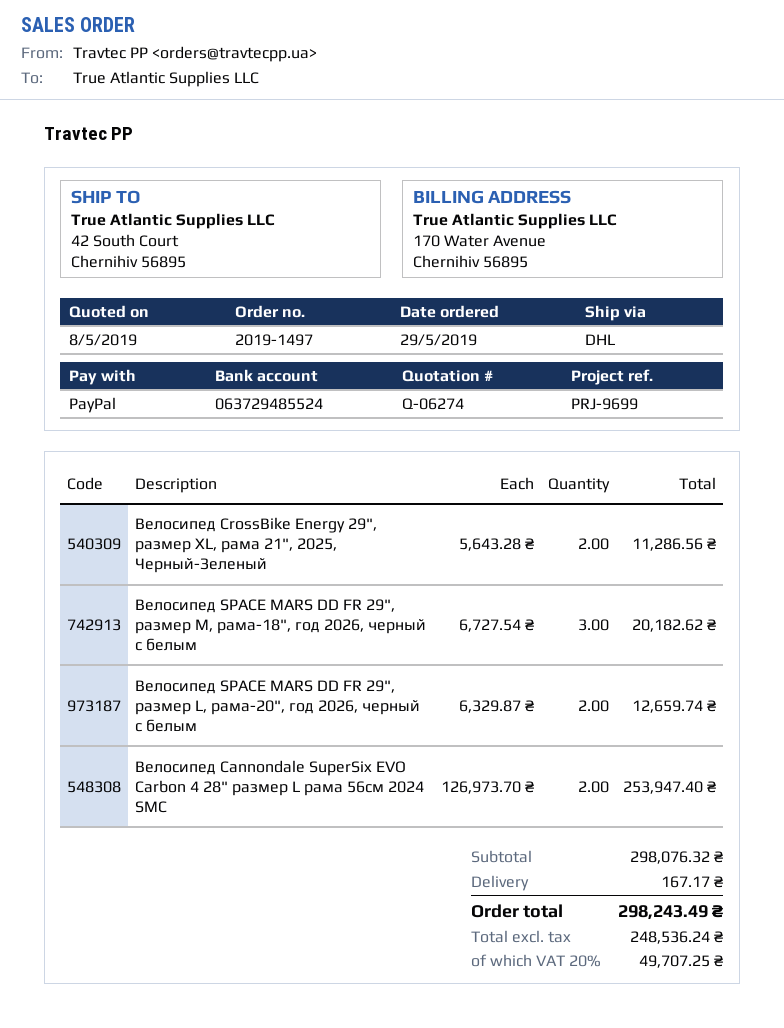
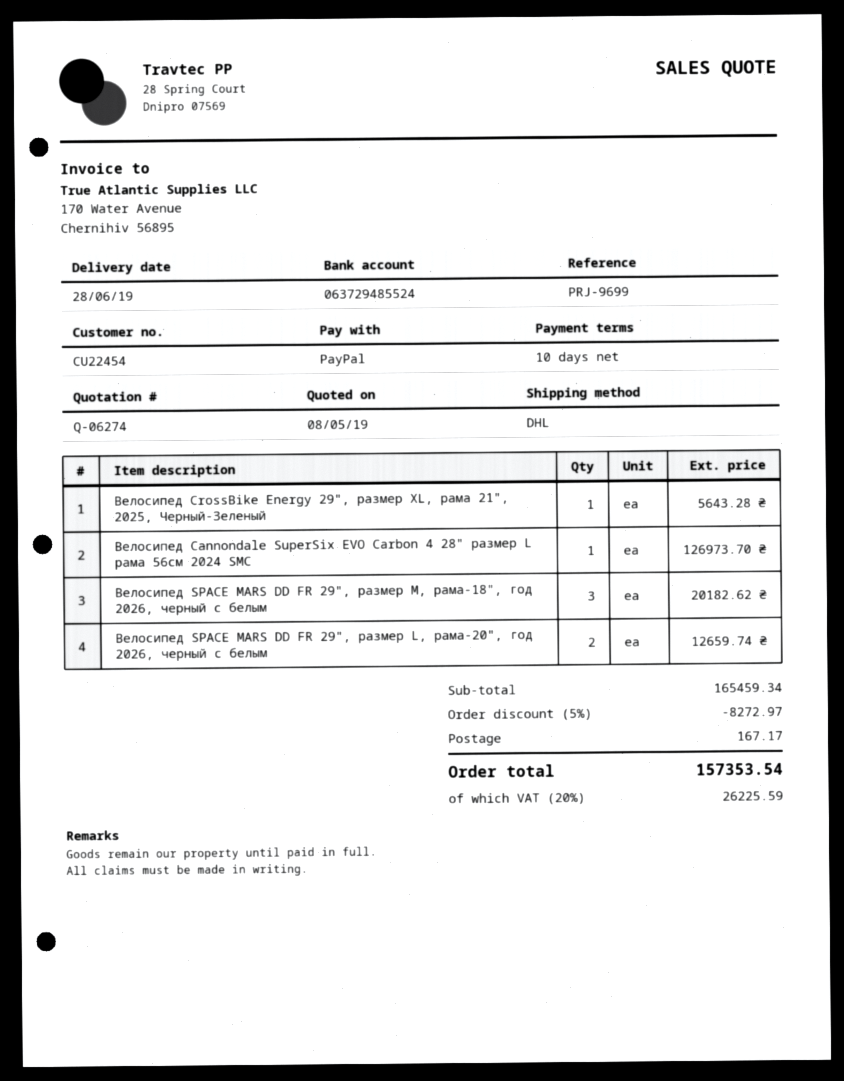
Велосипед CrossBike Energy 29", размер XL, рама 21", 2025, Черный-Зеленый: 2 for 11286.56 -> 1 for 5643.28
Велосипед Cannondale SuperSix EVO Carbon 4 28" размер L рама 56см 2024 SMC: 2 for 253947.40 -> 1 for 126973.70
subtotal: 298076.32 -> 165459.34
discount: none -> 5% = 8272.97
tax: 20% = 49707.25 -> 20% = 26225.59
total: 298243.49 -> 157353.54

